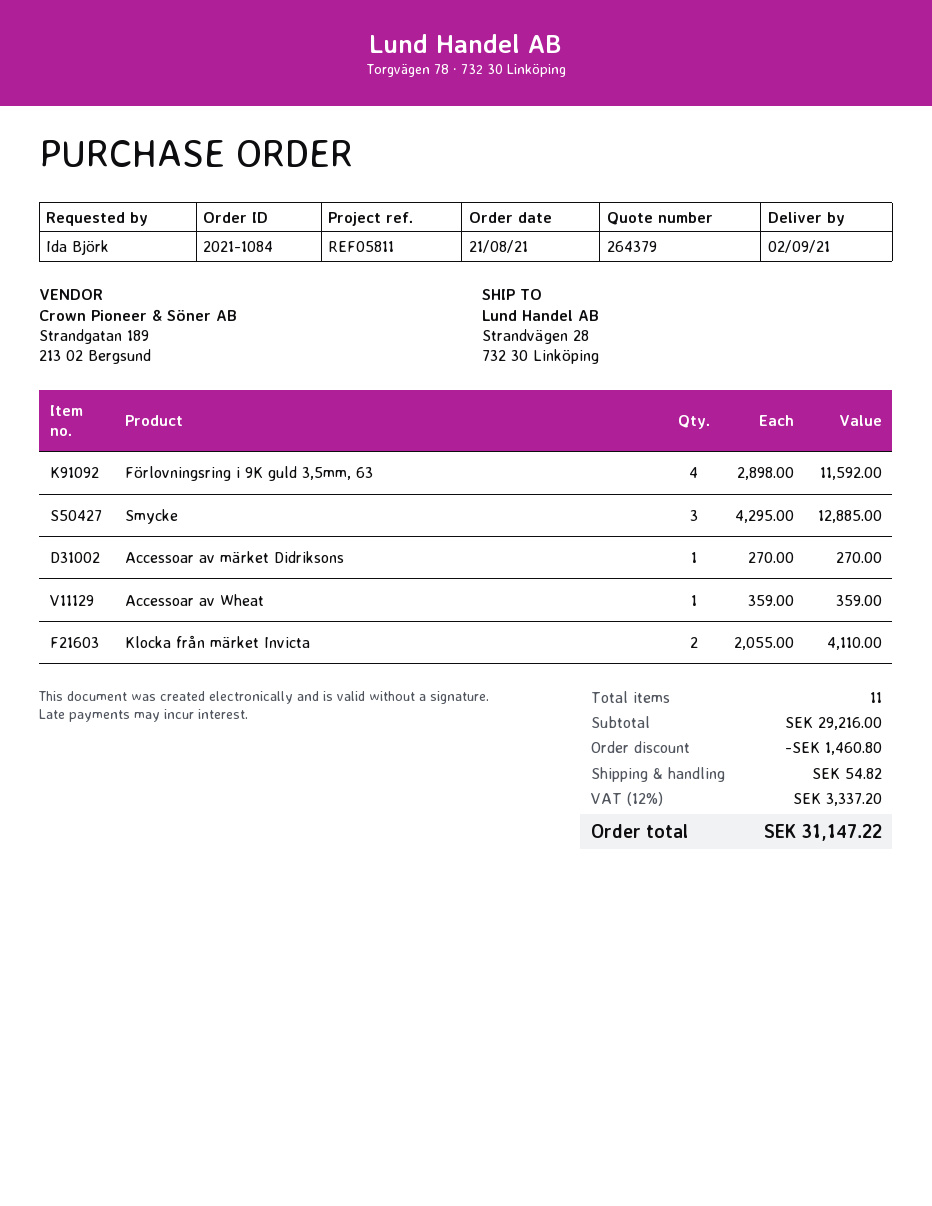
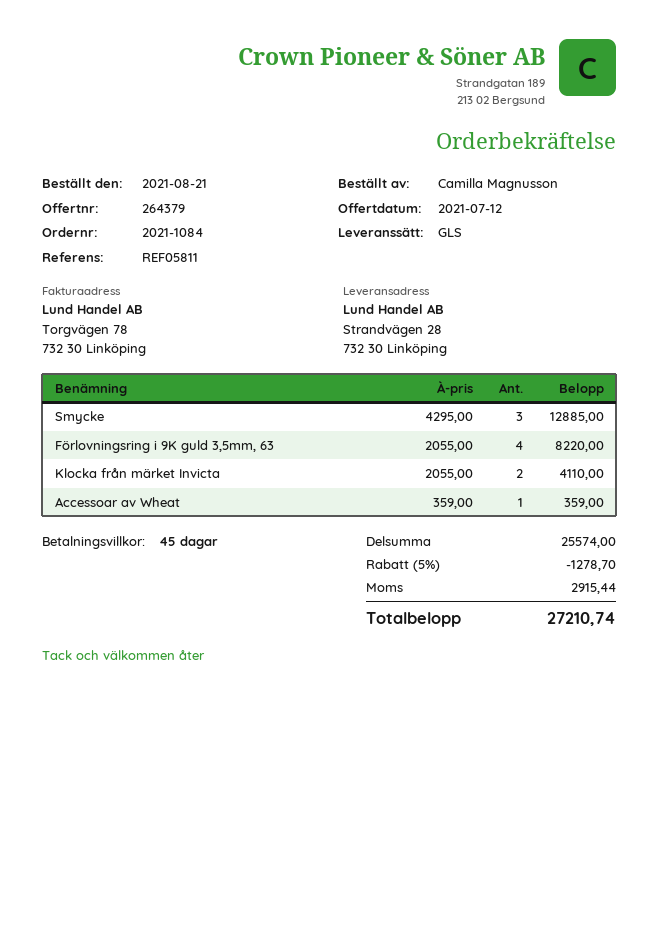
ordered by: Ida Björk -> Camilla Magnusson
Förlovningsring i 9K guld 3,5mm, 63: 4 x 2898.00 = 11592.00 -> 4 x 2055.00 = 8220.00
Accessoar av märket Didriksons: 1 x 270.00 = 270.00 -> none
subtotal: 29216.00 -> 25574.00
discount: 1460.80 -> 1278.70
shipping: 54.82 -> none
tax: 3337.20 -> 2915.44
total: 31147.22 -> 27210.74

